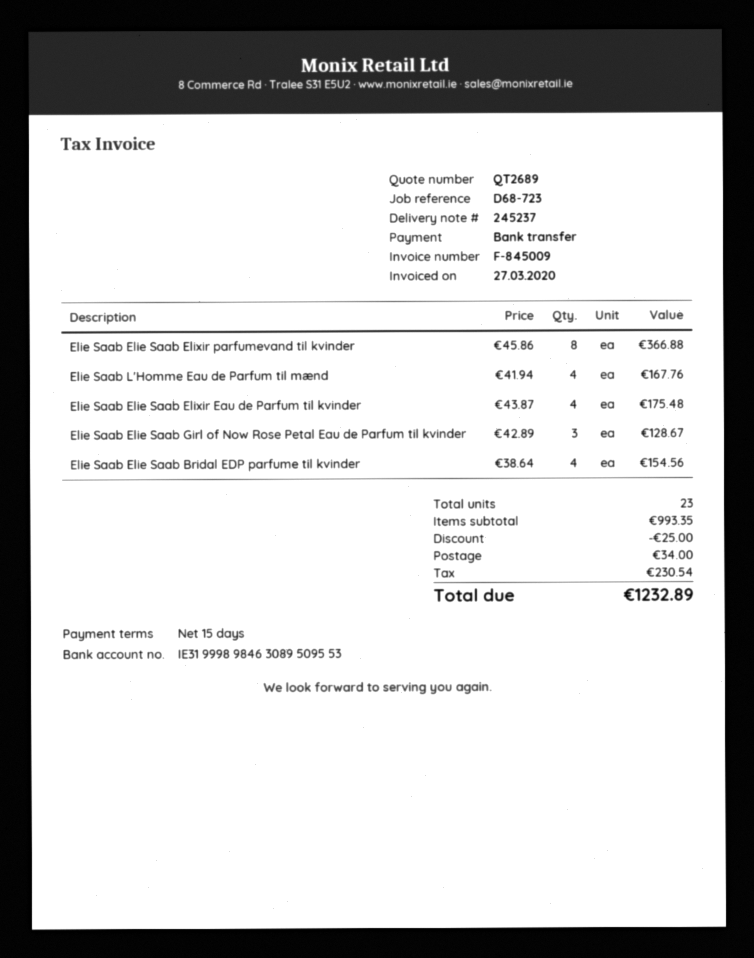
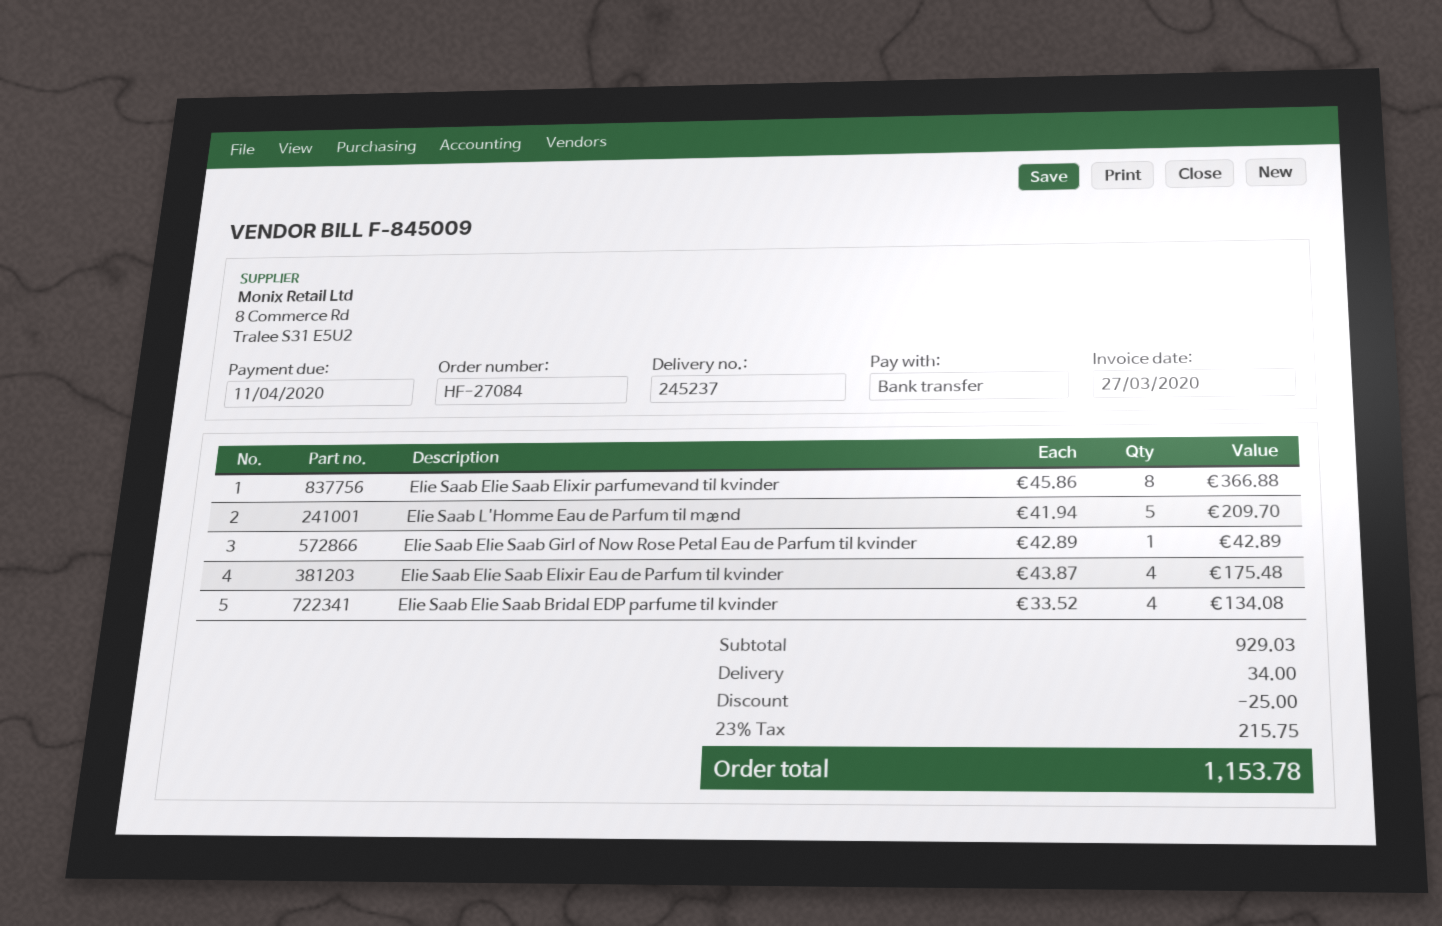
Elie Saab L'Homme Eau de Parfum til mænd: 4 x 41.94 = 167.76 -> 5 x 41.94 = 209.70
Elie Saab Elie Saab Girl of Now Rose Petal Eau de Parfum til kvinder: 3 x 42.89 = 128.67 -> 1 x 42.89 = 42.89
Elie Saab Elie Saab Bridal EDP parfume til kvinder: 4 x 38.64 = 154.56 -> 4 x 33.52 = 134.08
subtotal: 993.35 -> 929.03
tax: 230.54 -> 215.75
total: 1232.89 -> 1153.78

